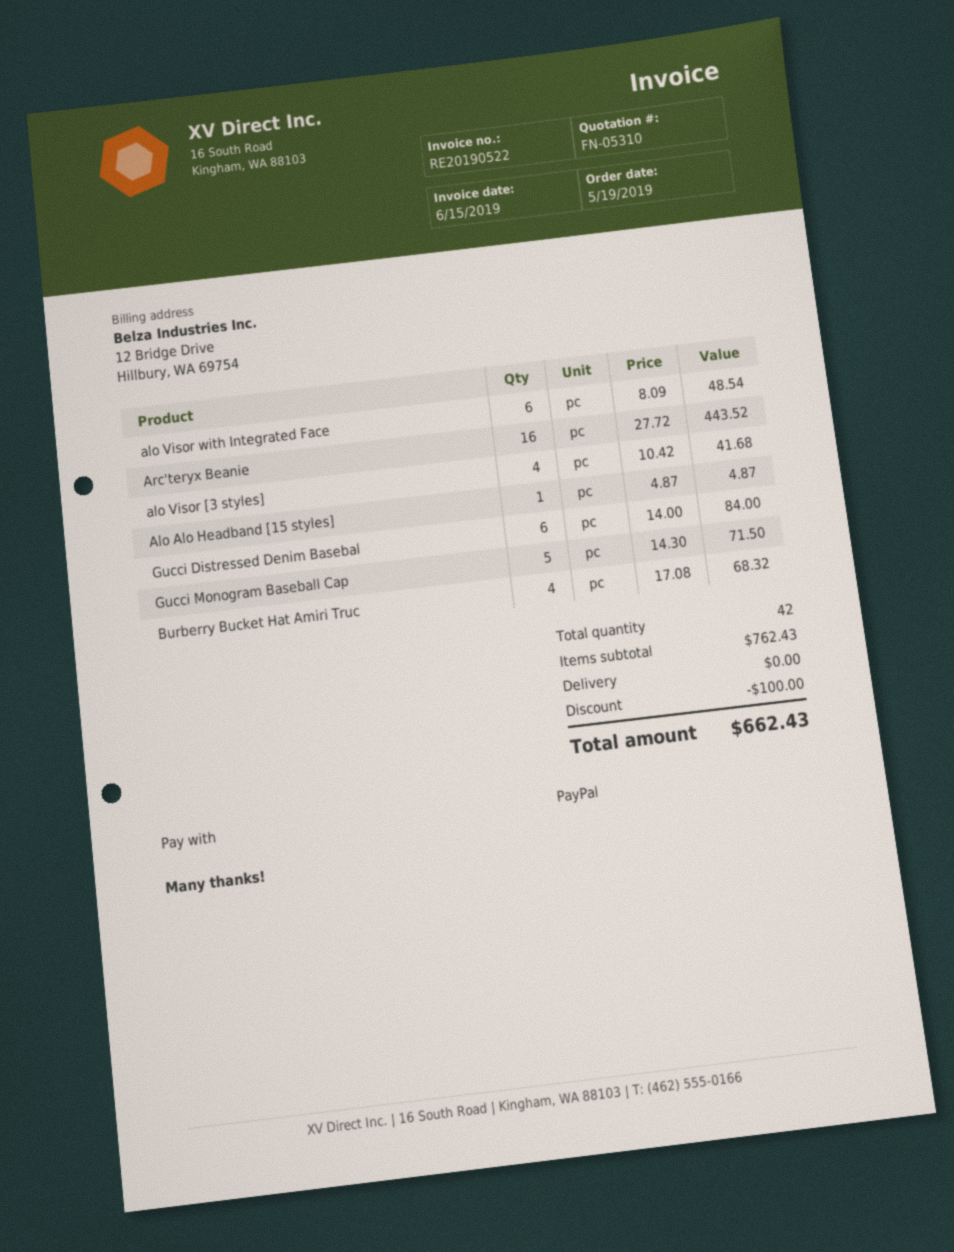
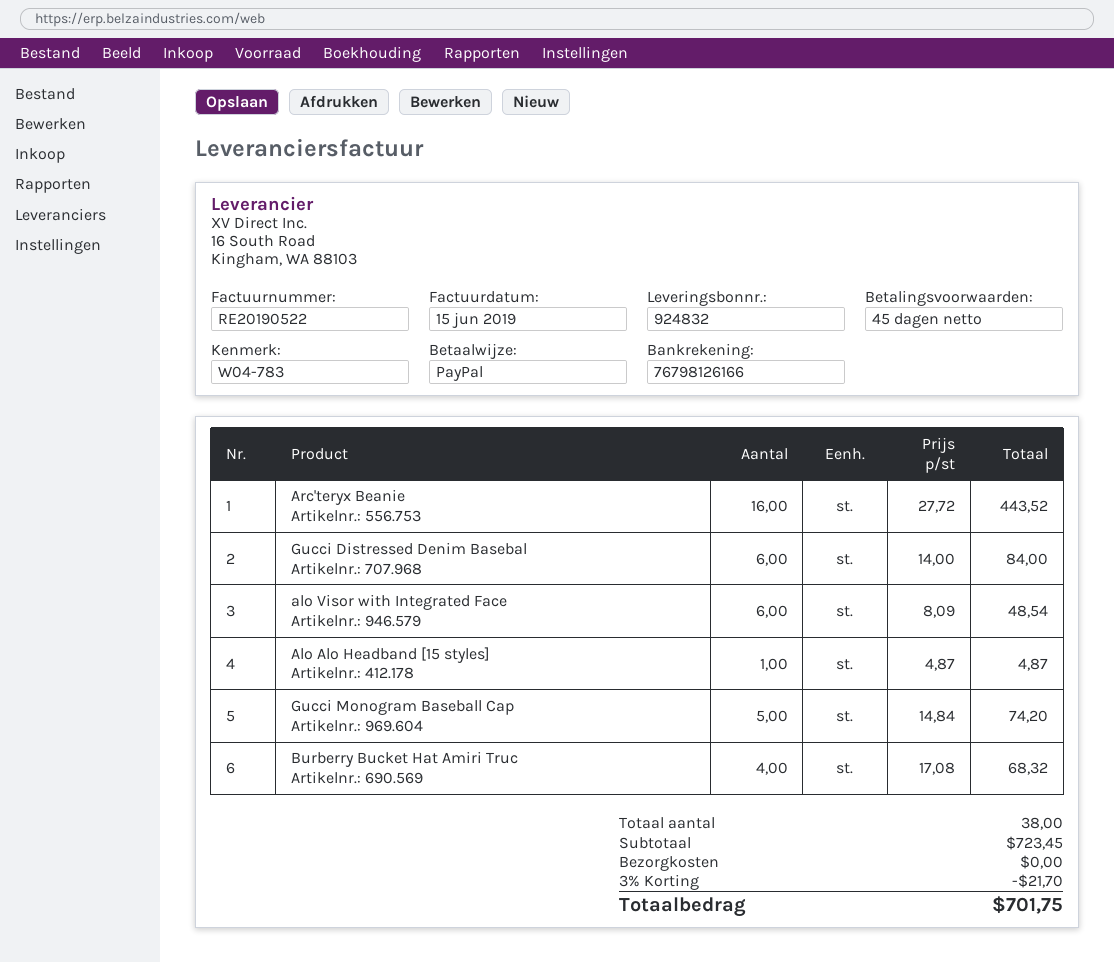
alo Visor [3 styles]: 4 x 10.42 = 41.68 -> none
Gucci Monogram Baseball Cap: 5 x 14.30 = 71.50 -> 5 x 14.84 = 74.20
total quantity: 42 -> 38
subtotal: 762.43 -> 723.45
discount: 100.00 -> 21.70
total: 662.43 -> 701.75

